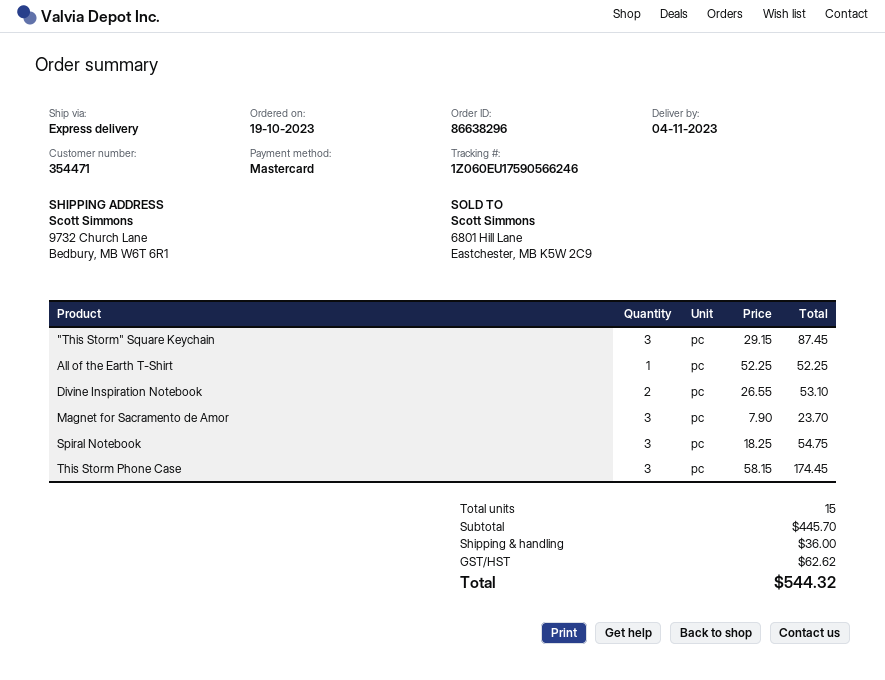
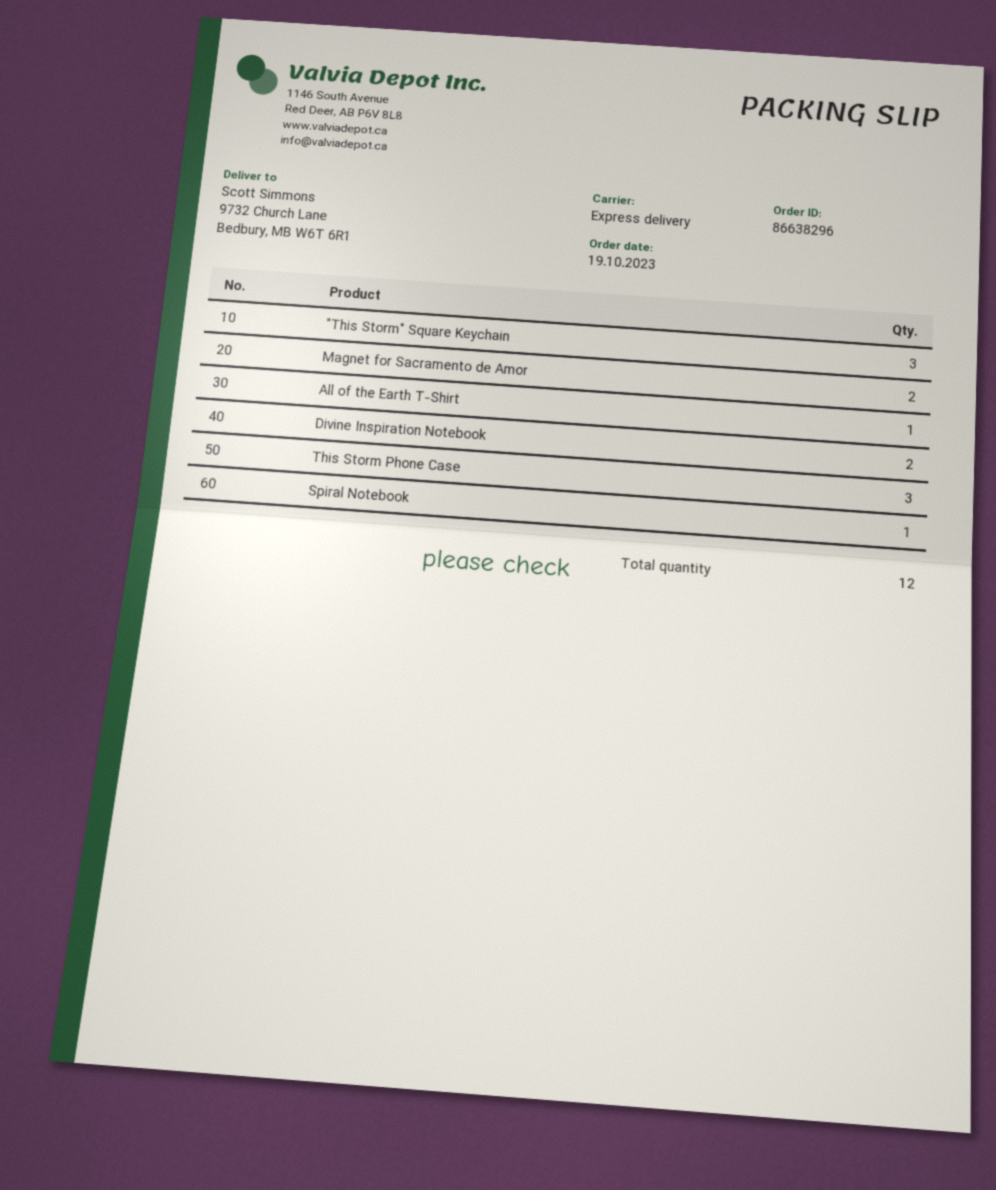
Magnet for Sacramento de Amor: 3 -> 2
Spiral Notebook: 3 -> 1
total quantity: 15 -> 12

